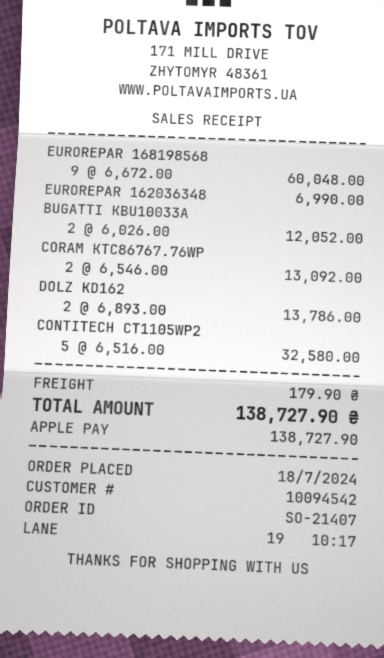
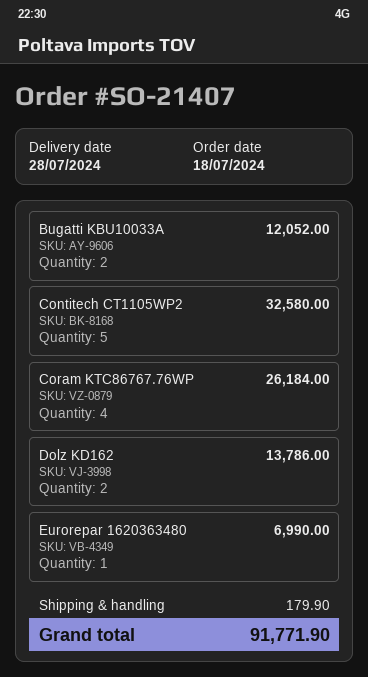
EUROREPAR 168198568: 9 for 60048.00 -> none
CORAM KTC86767.76WP: 2 for 13092.00 -> 4 for 26184.00
total: 138727.90 -> 91771.90

